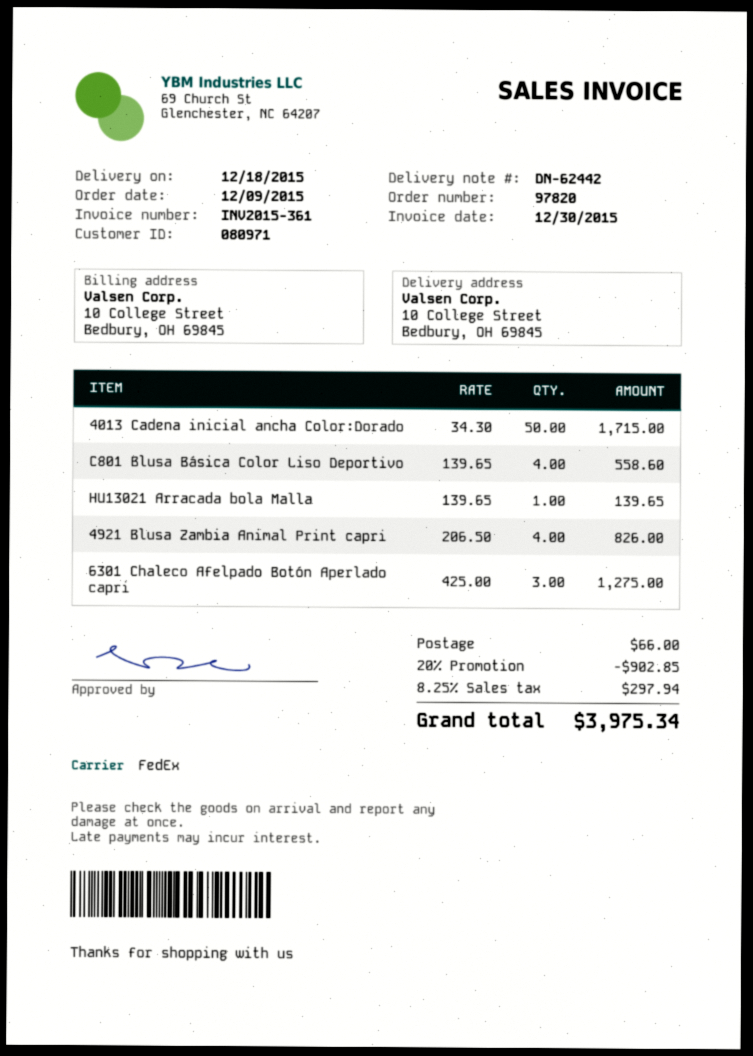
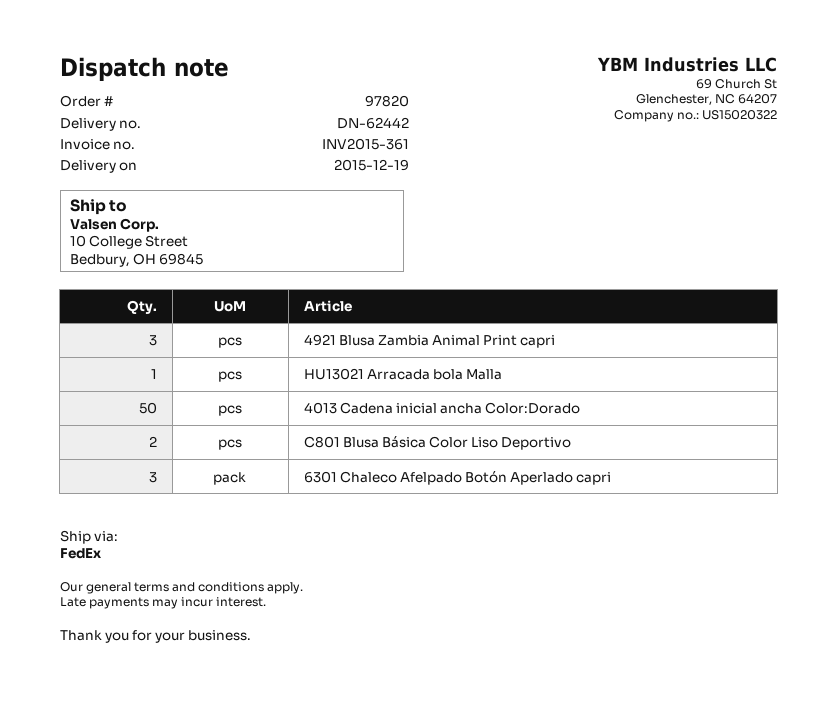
delivery date: 2015-12-18 -> 2015-12-19
C801 Blusa Básica Color Liso Deportivo: 4 -> 2
4921 Blusa Zambia Animal Print capri: 4 -> 3

